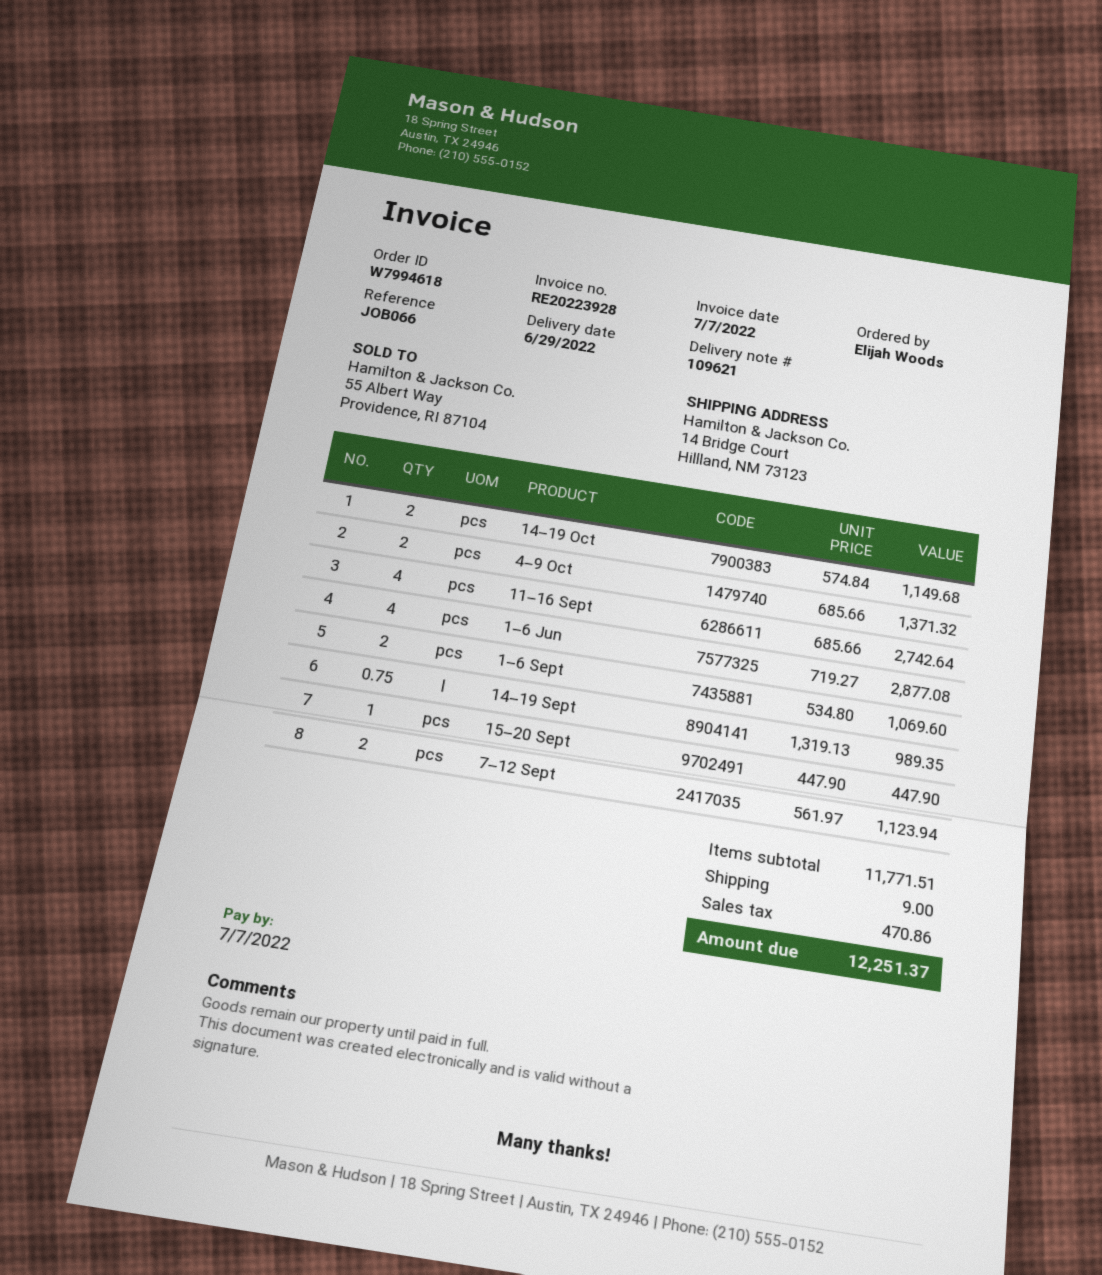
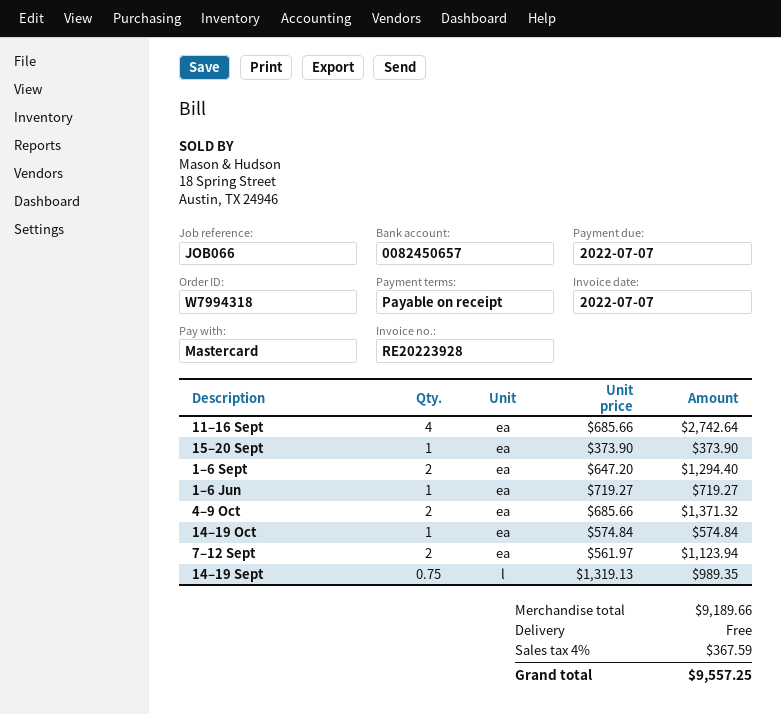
order number: W7994618 -> W7994318
14–19 Oct: 2 x 574.84 = 1149.68 -> 1 x 574.84 = 574.84
1–6 Jun: 4 x 719.27 = 2877.08 -> 1 x 719.27 = 719.27
1–6 Sept: 2 x 534.80 = 1069.60 -> 2 x 647.20 = 1294.40
15–20 Sept: 1 x 447.90 = 447.90 -> 1 x 373.90 = 373.90
subtotal: 11771.51 -> 9189.66
shipping: 9.00 -> 0.00
tax: 470.86 -> 367.59
total: 12251.37 -> 9557.25

